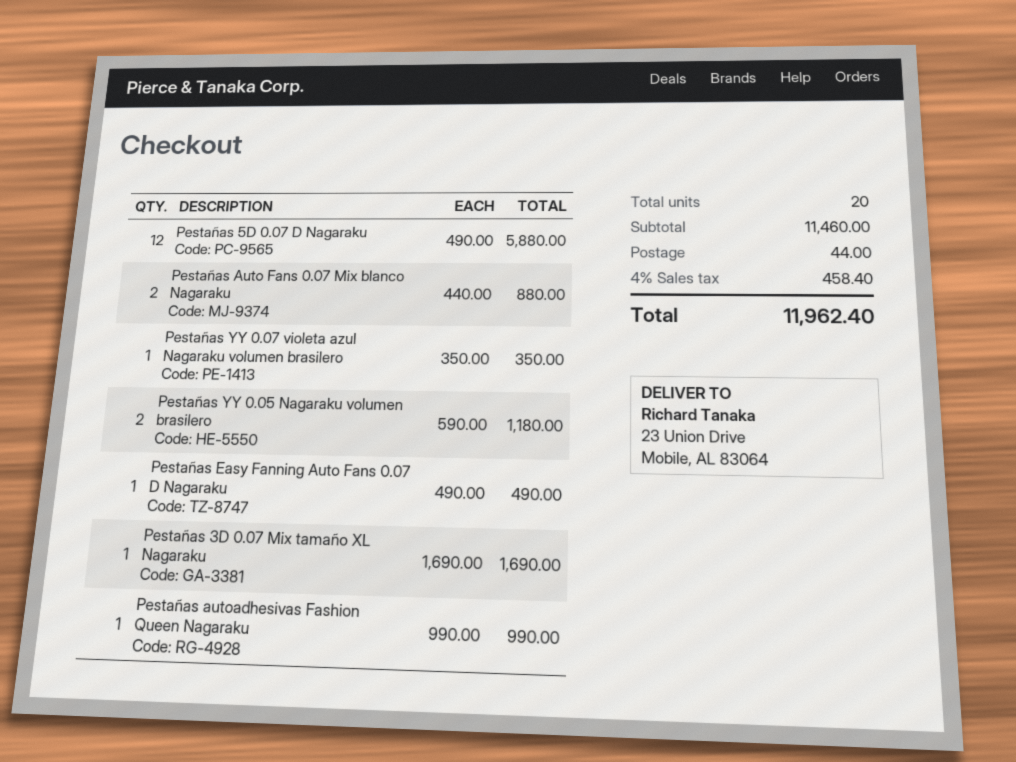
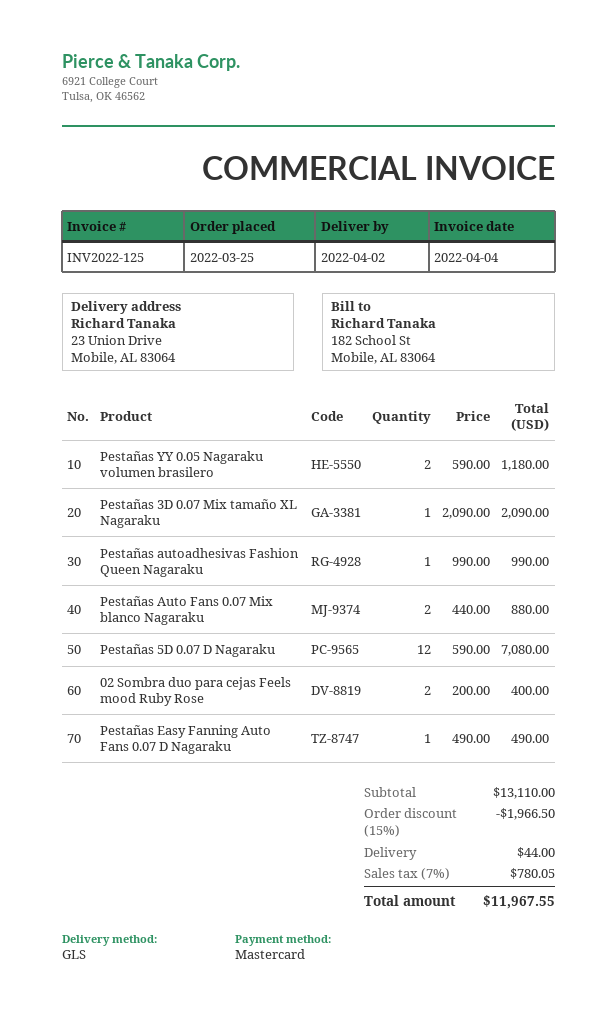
Pestañas 5D 0.07 D Nagaraku: 12 x 490.00 = 5880.00 -> 12 x 590.00 = 7080.00
Pestañas YY 0.07 violeta azul Nagaraku volumen brasilero: 1 x 350.00 = 350.00 -> none
Pestañas 3D 0.07 Mix tamaño XL Nagaraku: 1 x 1690.00 = 1690.00 -> 1 x 2090.00 = 2090.00
02 Sombra duo para cejas Feels mood Ruby Rose: none -> 2 x 200.00 = 400.00
subtotal: 11460.00 -> 13110.00
discount: none -> 15% = 1966.50
tax: 4% = 458.40 -> 7% = 780.05
total: 11962.40 -> 11967.55

